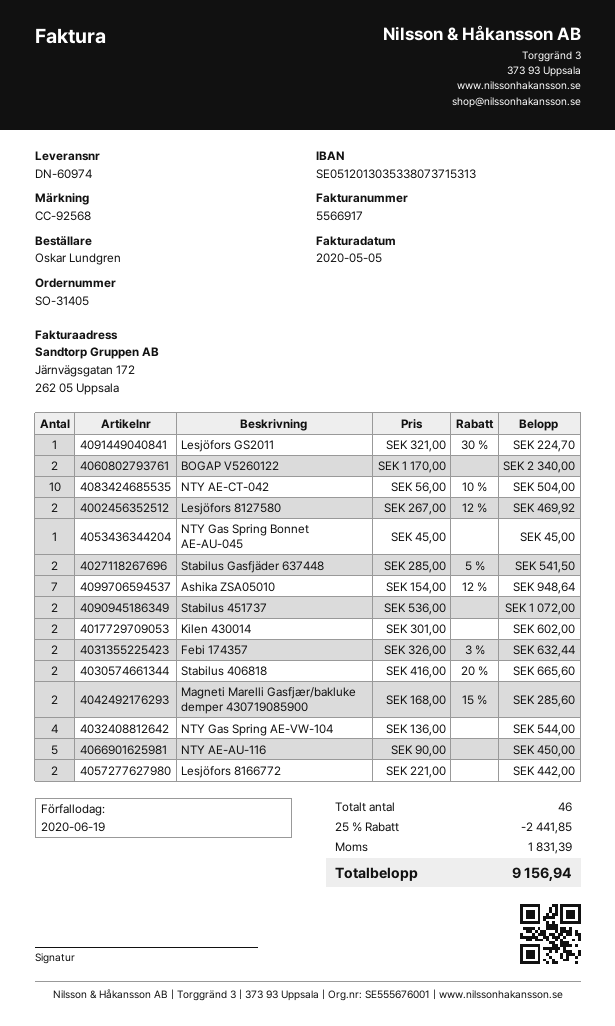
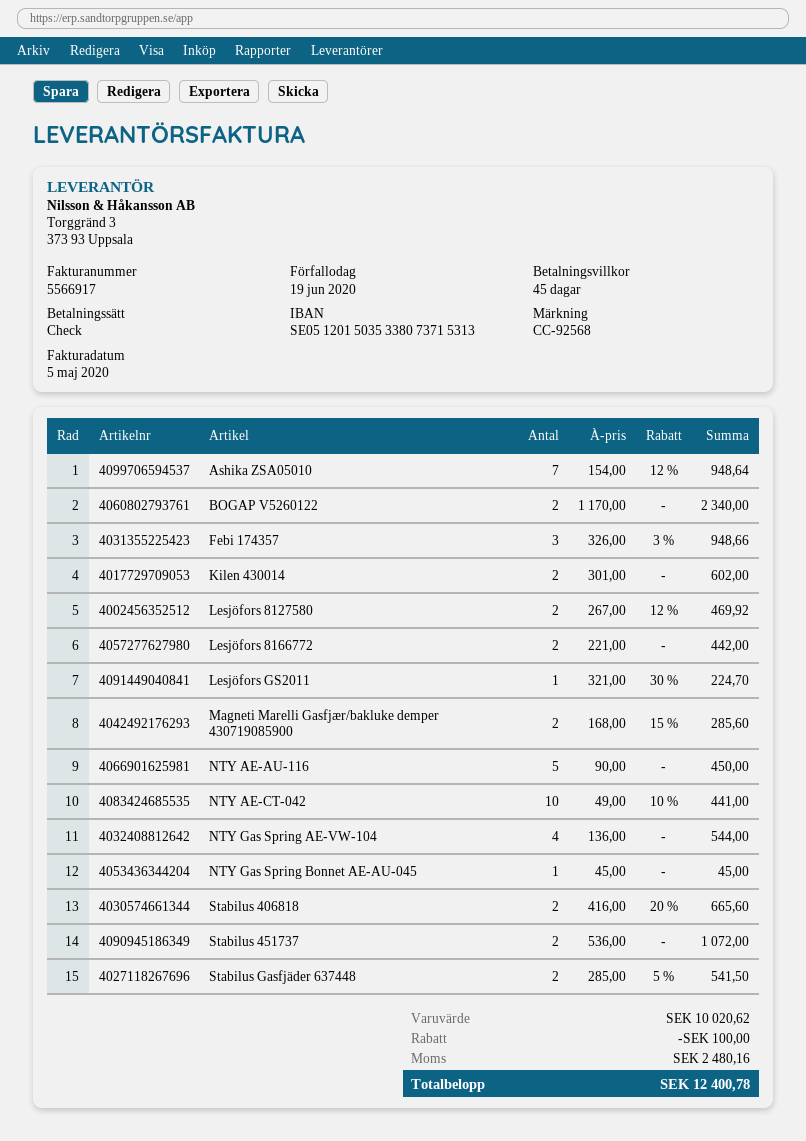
bank account: SE0512013035338073715313 -> SE0512015035338073715313
NTY AE-CT-042: 10 x 56.00 - 10% = 504.00 -> 10 x 49.00 - 10% = 441.00
Febi 174357: 2 x 326.00 - 3% = 632.44 -> 3 x 326.00 - 3% = 948.66
discount: 2441.85 -> 100.00
tax: 1831.39 -> 2480.16
total: 9156.94 -> 12400.78

